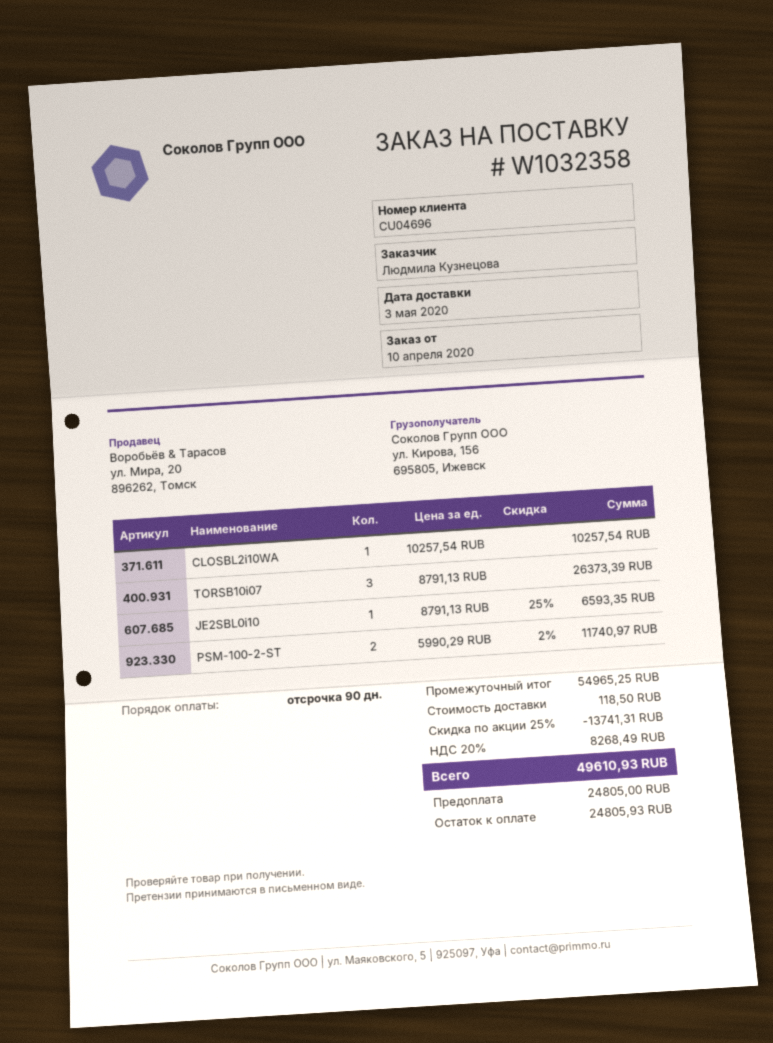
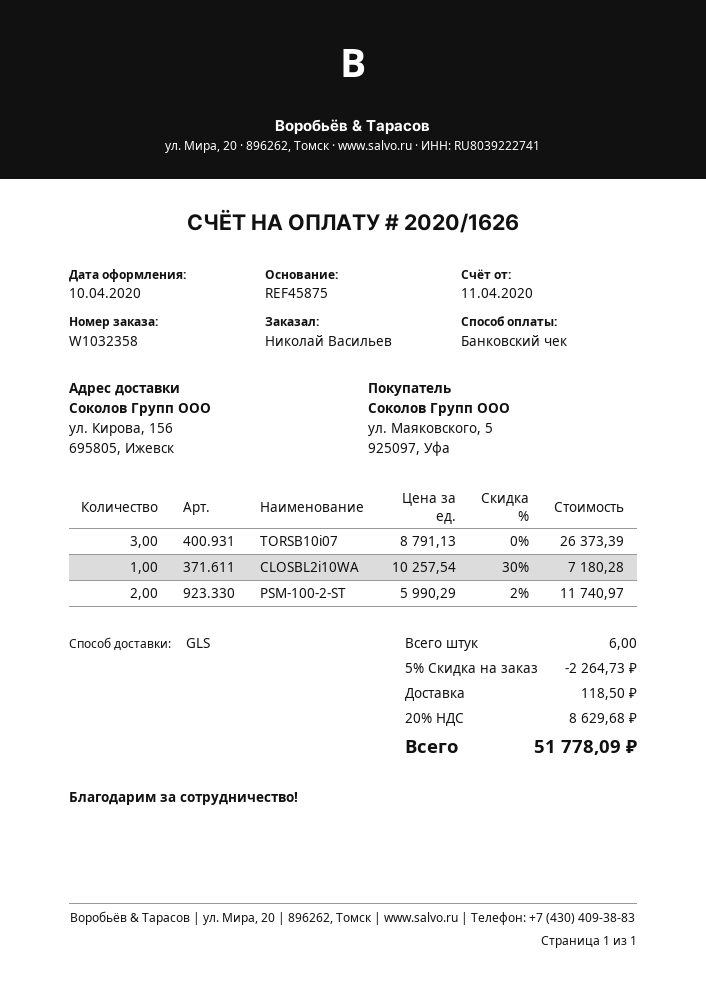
ordered by: Людмила Кузнецова -> Николай Васильев
CLOSBL2i10WA: 1 x 10257.54 = 10257.54 -> 1 x 10257.54 - 30% = 7180.28
JE2SBL0i10: 1 x 8791.13 - 25% = 6593.35 -> none
discount: 25% = 13741.31 -> 5% = 2264.73
tax: 20% = 8268.49 -> 20% = 8629.68
total: 49610.93 -> 51778.09

